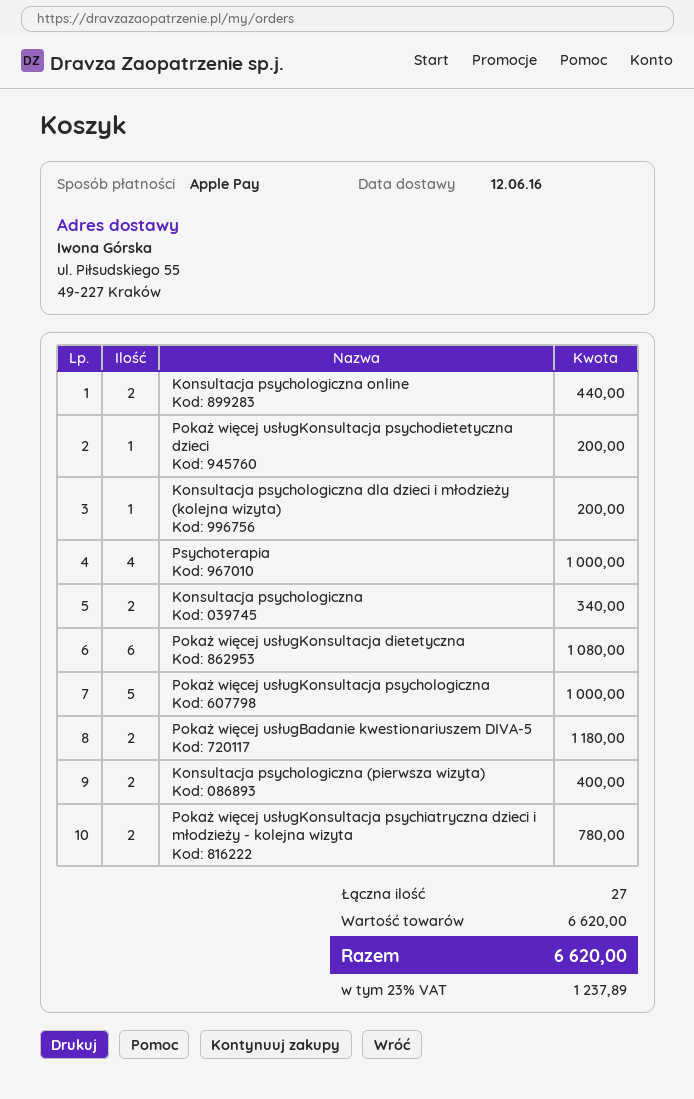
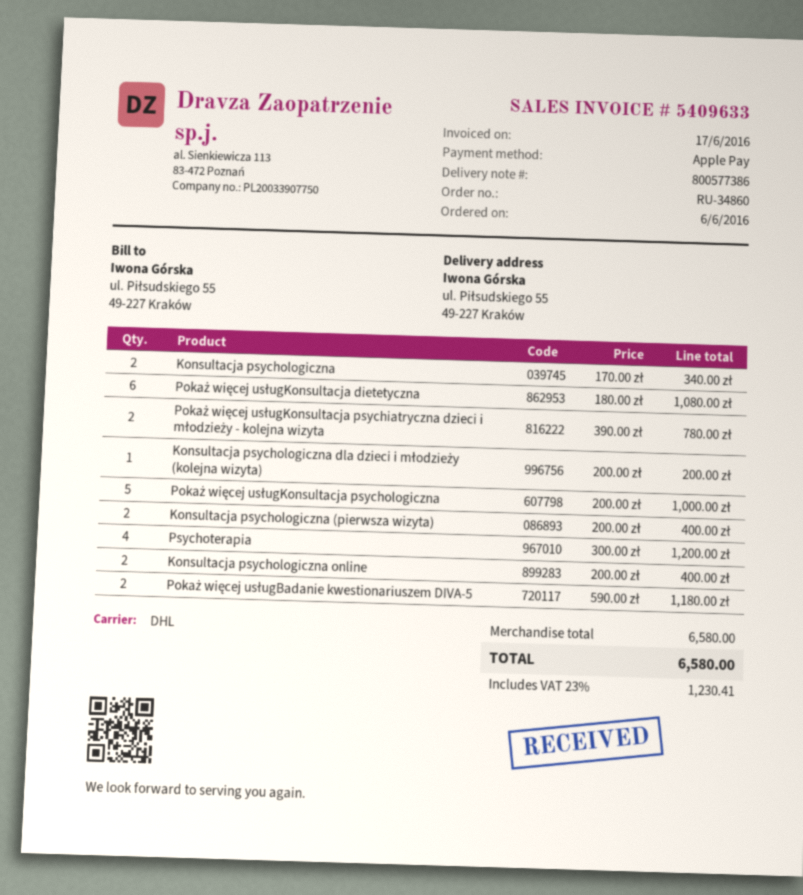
Konsultacja psychologiczna online: 2 for 440.00 -> 2 for 400.00
Pokaż więcej usługKonsultacja psychodietetyczna dzieci: 1 for 200.00 -> none
Psychoterapia: 4 for 1000.00 -> 4 for 1200.00
subtotal: 6620.00 -> 6580.00
tax: 23% = 1237.89 -> 23% = 1230.41
total: 6620.00 -> 6580.00

